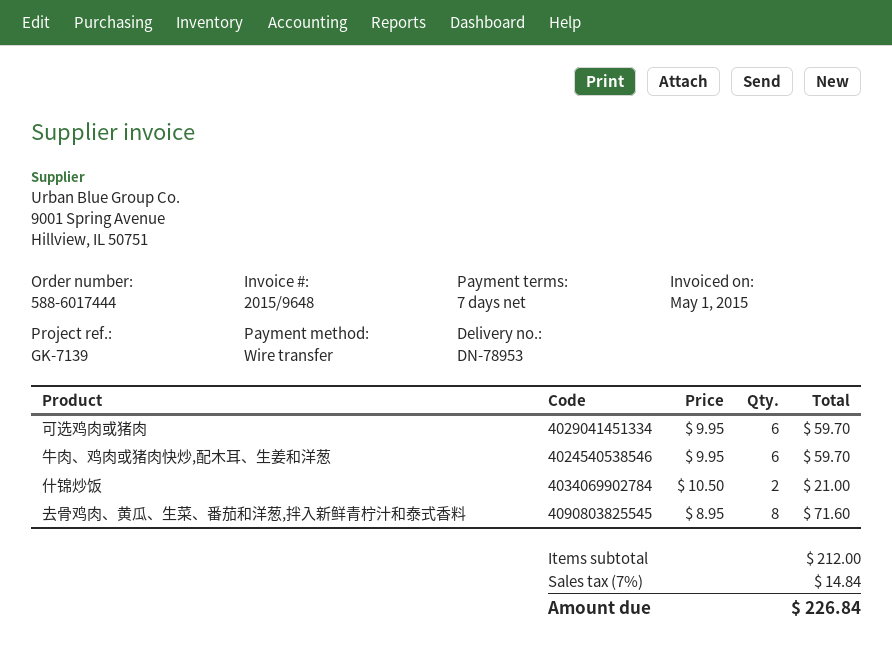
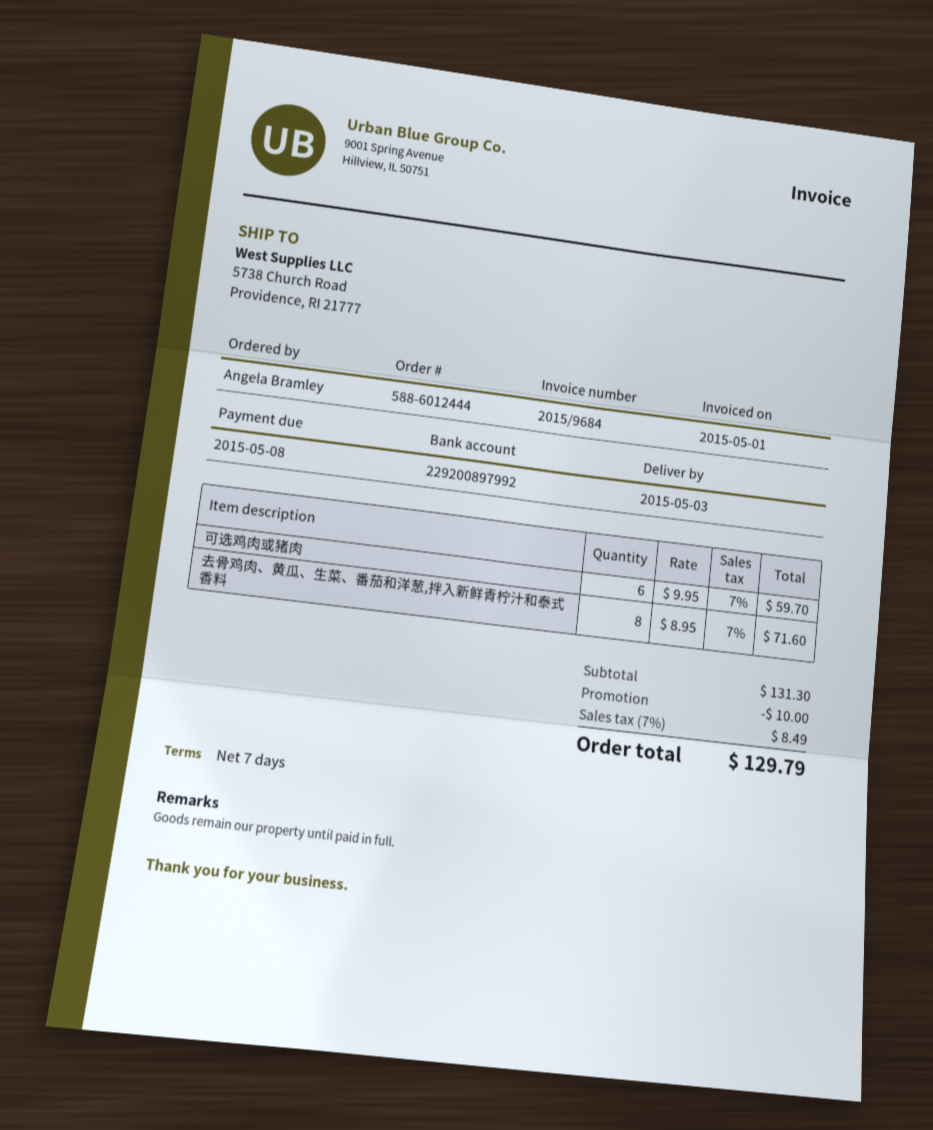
order number: 588-6017444 -> 588-6012444
invoice number: 2015/9648 -> 2015/9684
牛肉、鸡肉或猪肉快炒,配木耳、生姜和洋葱: 6 x 9.95 = 59.70 -> none
什锦炒饭: 2 x 10.50 = 21.00 -> none
subtotal: 212.00 -> 131.30
discount: none -> 10.00
tax: 7% = 14.84 -> 7% = 8.49
total: 226.84 -> 129.79

